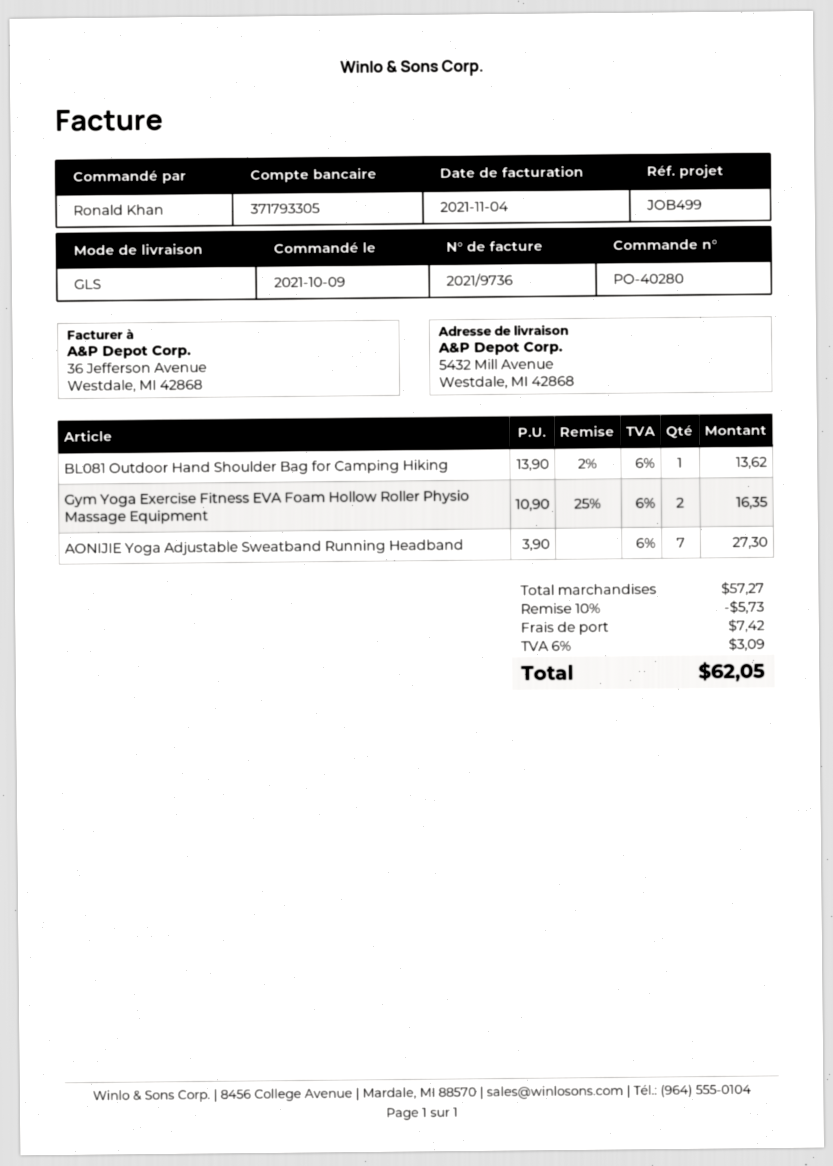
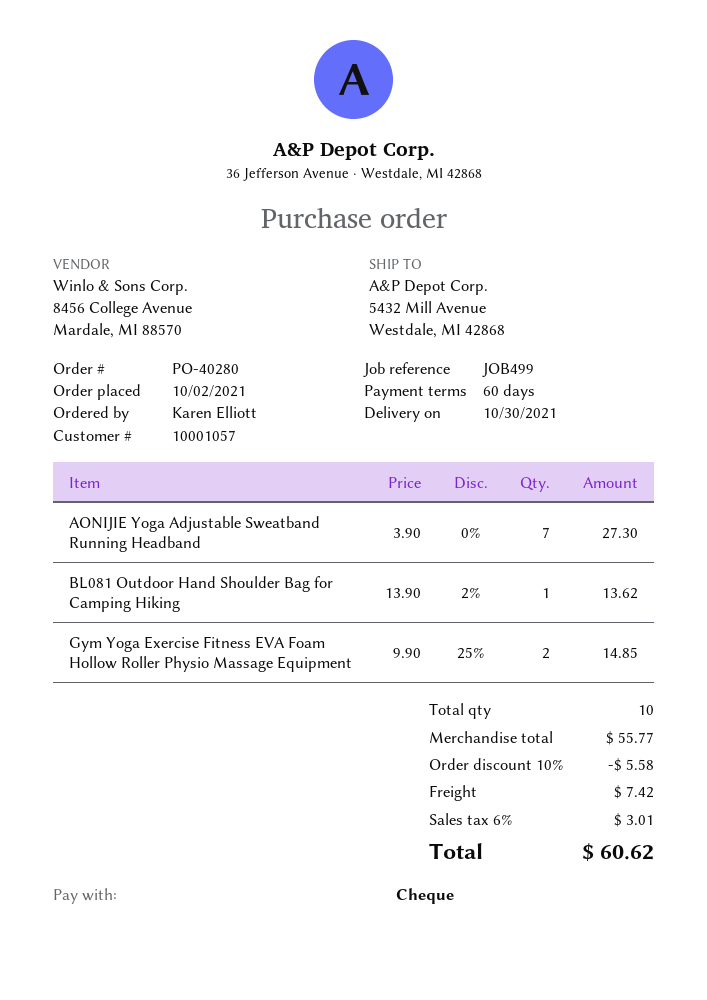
order date: 2021-10-09 -> 2021-10-02
ordered by: Ronald Khan -> Karen Elliott
Gym Yoga Exercise Fitness EVA Foam Hollow Roller Physio Massage Equipment: 2 x 10.90 - 25% = 16.35 -> 2 x 9.90 - 25% = 14.85
subtotal: 57.27 -> 55.77
discount: 10% = 5.73 -> 10% = 5.58
tax: 6% = 3.09 -> 6% = 3.01
total: 62.05 -> 60.62

